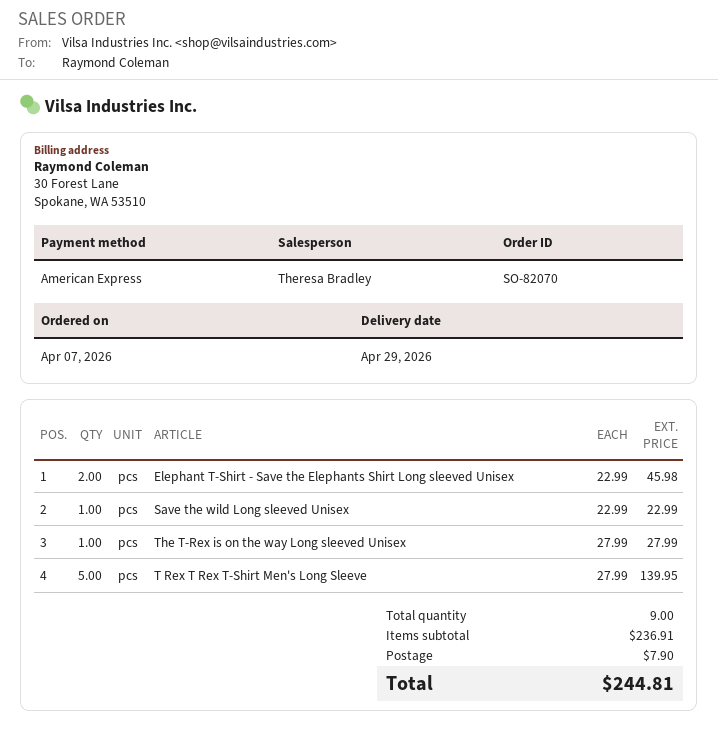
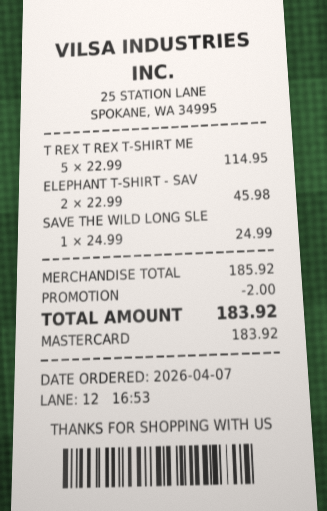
payment method: American Express -> Mastercard
Save the wild Long sleeved Unisex: 1 x 22.99 = 22.99 -> 1 x 24.99 = 24.99
The T-Rex is on the way Long sleeved Unisex: 1 x 27.99 = 27.99 -> none
T Rex T Rex T-Shirt Men's Long Sleeve: 5 x 27.99 = 139.95 -> 5 x 22.99 = 114.95
subtotal: 236.91 -> 185.92
discount: none -> 2.00
shipping: 7.90 -> none
total: 244.81 -> 183.92

